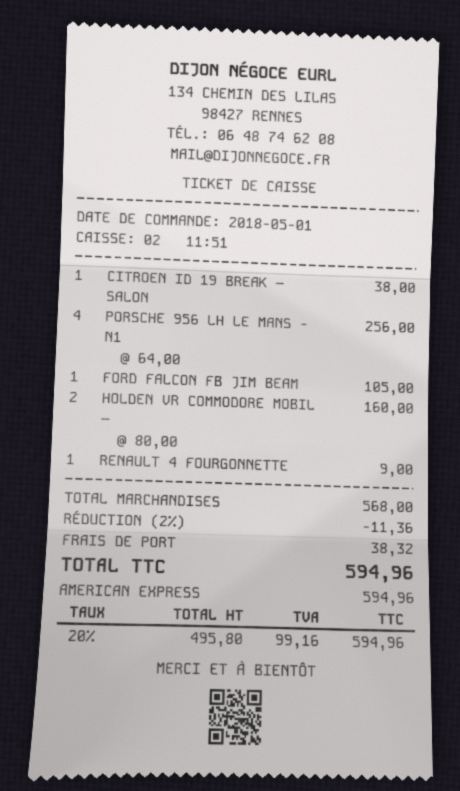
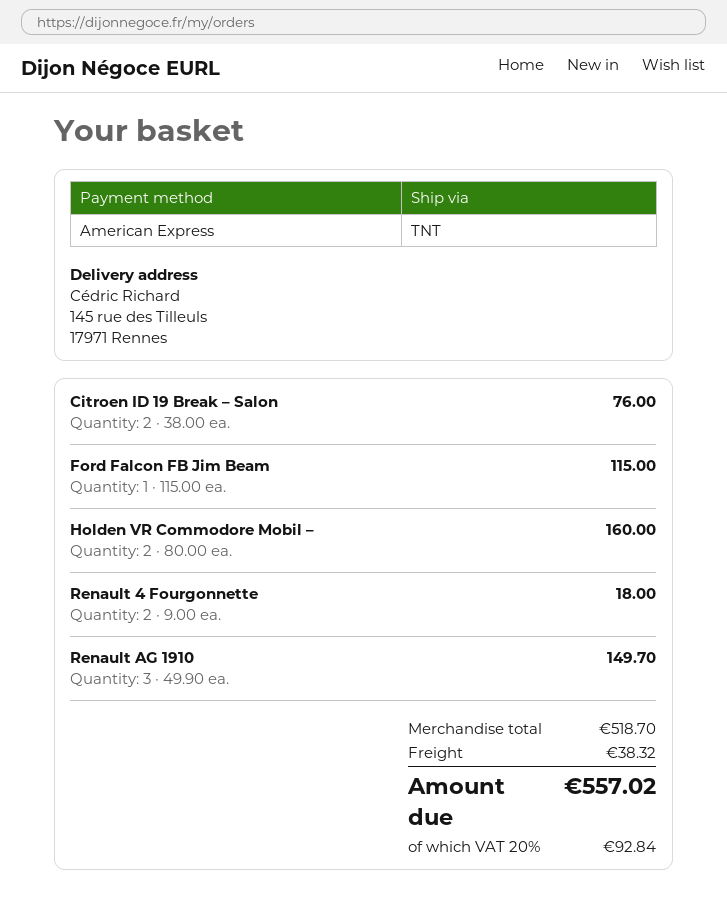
CITROEN ID 19 BREAK – SALON: 1 x 38.00 = 38.00 -> 2 x 38.00 = 76.00
PORSCHE 956 LH LE MANS - N1: 4 x 64.00 = 256.00 -> none
FORD FALCON FB JIM BEAM: 1 x 105.00 = 105.00 -> 1 x 115.00 = 115.00
RENAULT 4 FOURGONNETTE: 1 x 9.00 = 9.00 -> 2 x 9.00 = 18.00
Renault AG 1910: none -> 3 x 49.90 = 149.70
subtotal: 568.00 -> 518.70
discount: 2% = 11.36 -> none
tax: 20% = 99.16 -> 20% = 92.84
total: 594.96 -> 557.02

